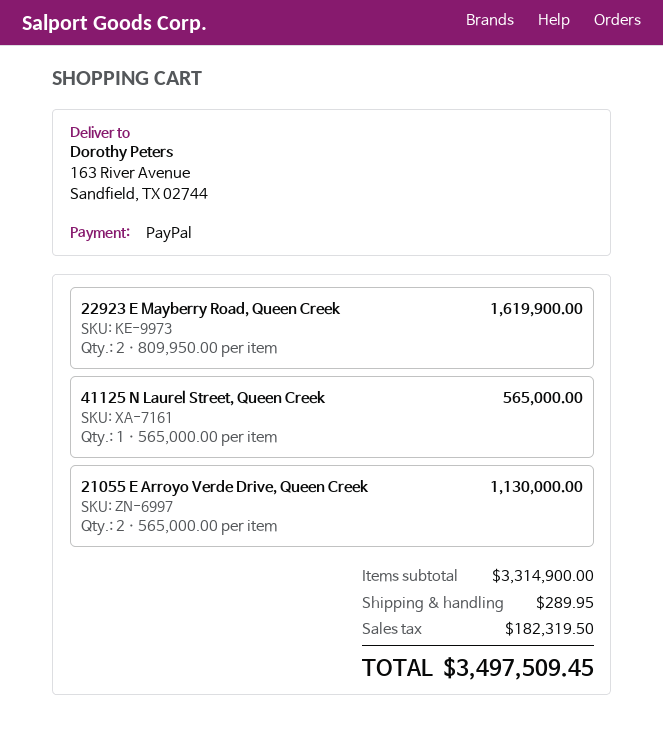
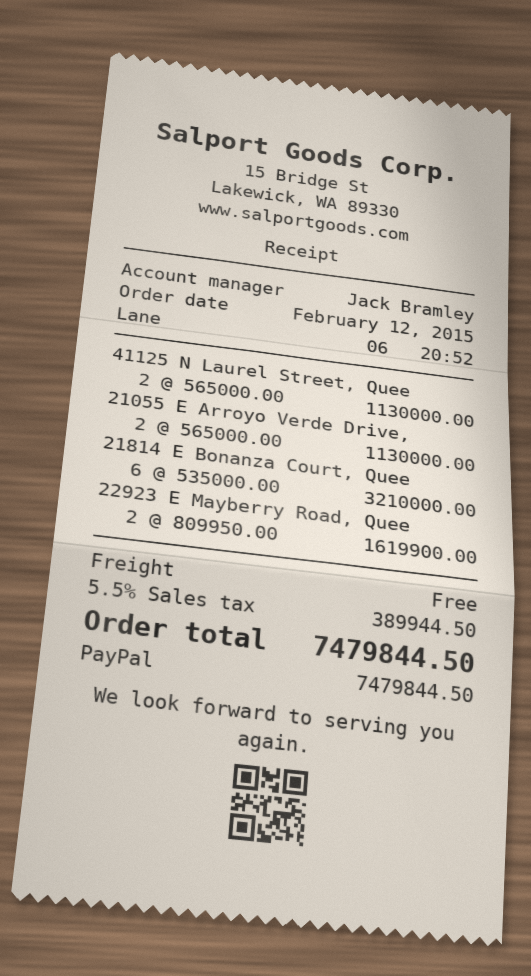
41125 N Laurel Street, Queen Creek: 1 x 565000.00 = 565000.00 -> 2 x 565000.00 = 1130000.00
21814 E Bonanza Court, Quee: none -> 6 x 535000.00 = 3210000.00
shipping: 289.95 -> 0.00
tax: 182319.50 -> 389944.50
total: 3497509.45 -> 7479844.50

